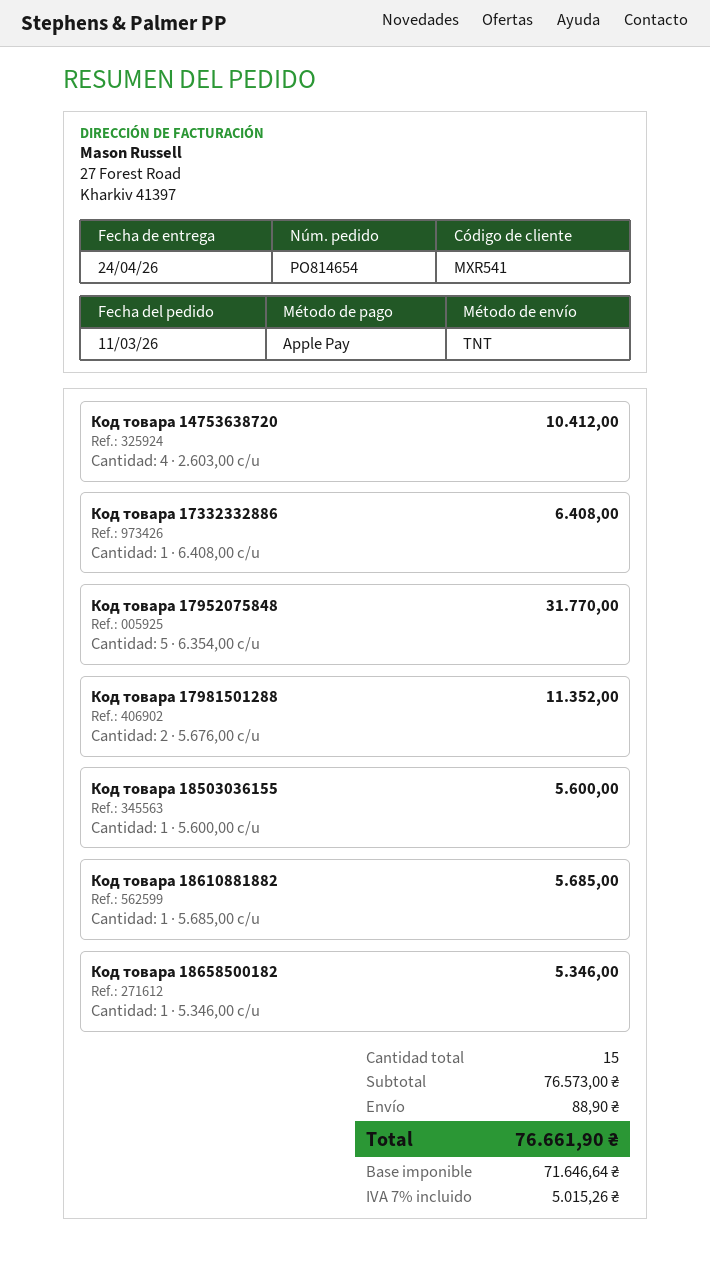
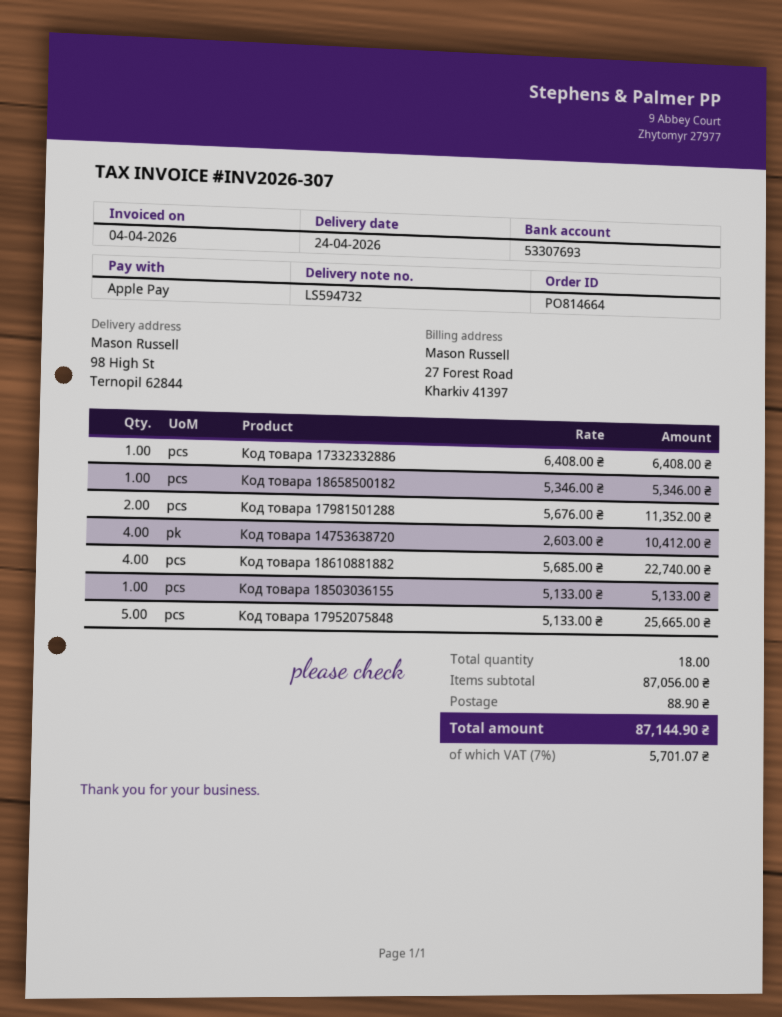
order number: PO814654 -> PO814664
Код товара 17952075848: 5 x 6354.00 = 31770.00 -> 5 x 5133.00 = 25665.00
Код товара 18503036155: 1 x 5600.00 = 5600.00 -> 1 x 5133.00 = 5133.00
Код товара 18610881882: 1 x 5685.00 = 5685.00 -> 4 x 5685.00 = 22740.00
total quantity: 15 -> 18
subtotal: 76573.00 -> 87056.00
tax: 7% = 5015.26 -> 7% = 5701.07
total: 76661.90 -> 87144.90

